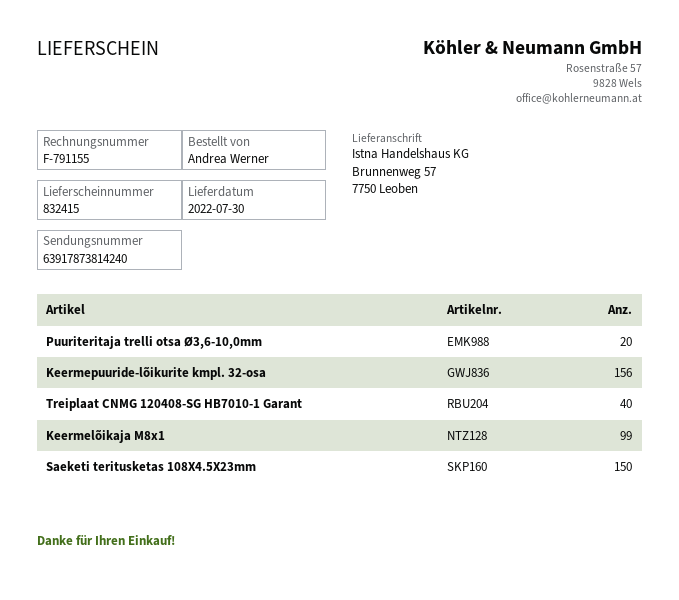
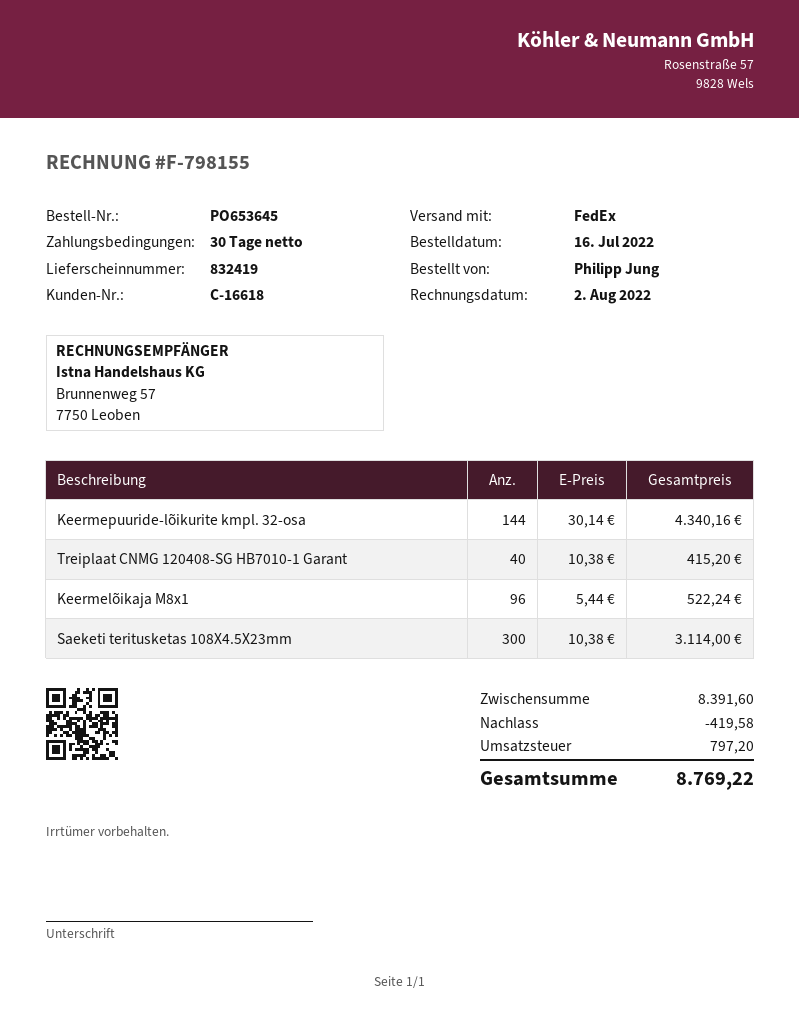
delivery note number: 832415 -> 832419
invoice number: F-791155 -> F-798155
ordered by: Andrea Werner -> Philipp Jung
Puuriteritaja trelli otsa Ø3,6-10,0mm: 20 -> none
Keermepuuride-lõikurite kmpl. 32-osa: 156 -> 144
Keermelõikaja M8x1: 99 -> 96
Saeketi teritusketas 108X4.5X23mm: 150 -> 300

